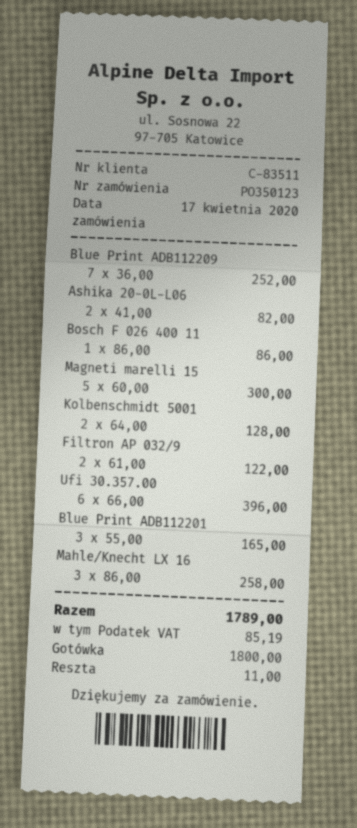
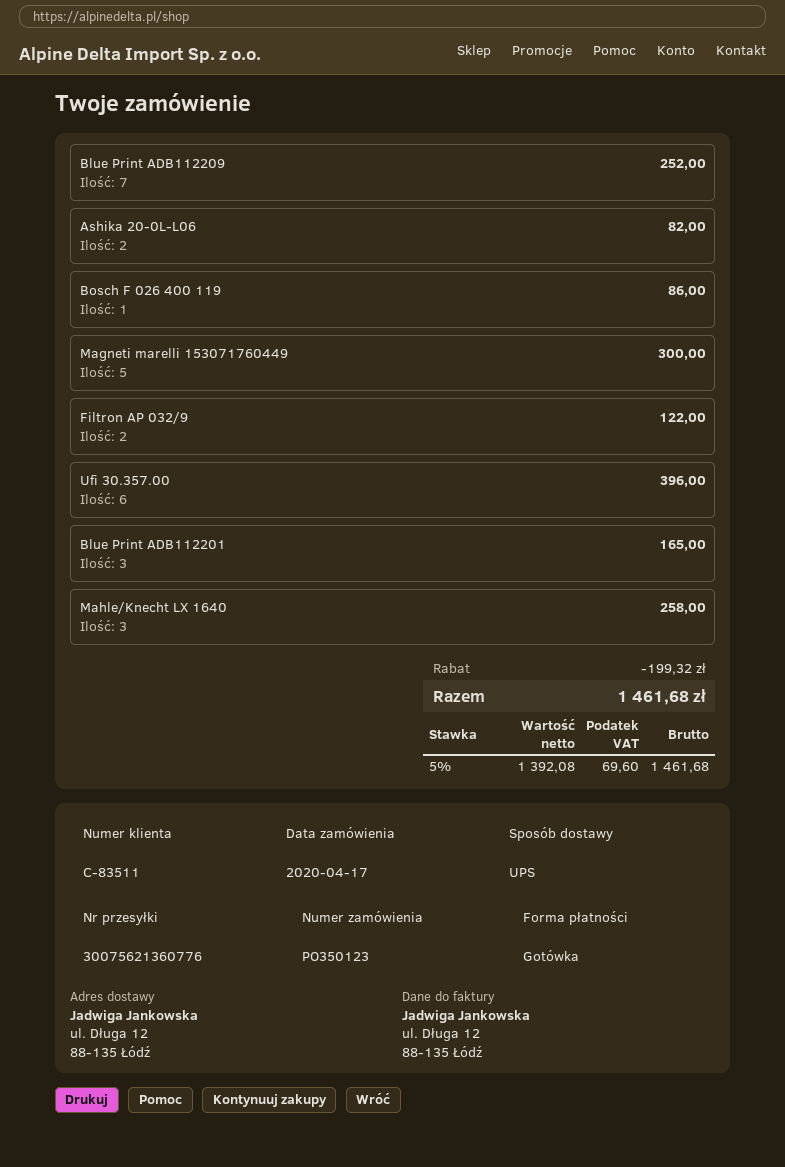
Kolbenschmidt 5001: 2 for 128.00 -> none
discount: none -> 199.32
tax: 85.19 -> 69.60
total: 1789.00 -> 1461.68

